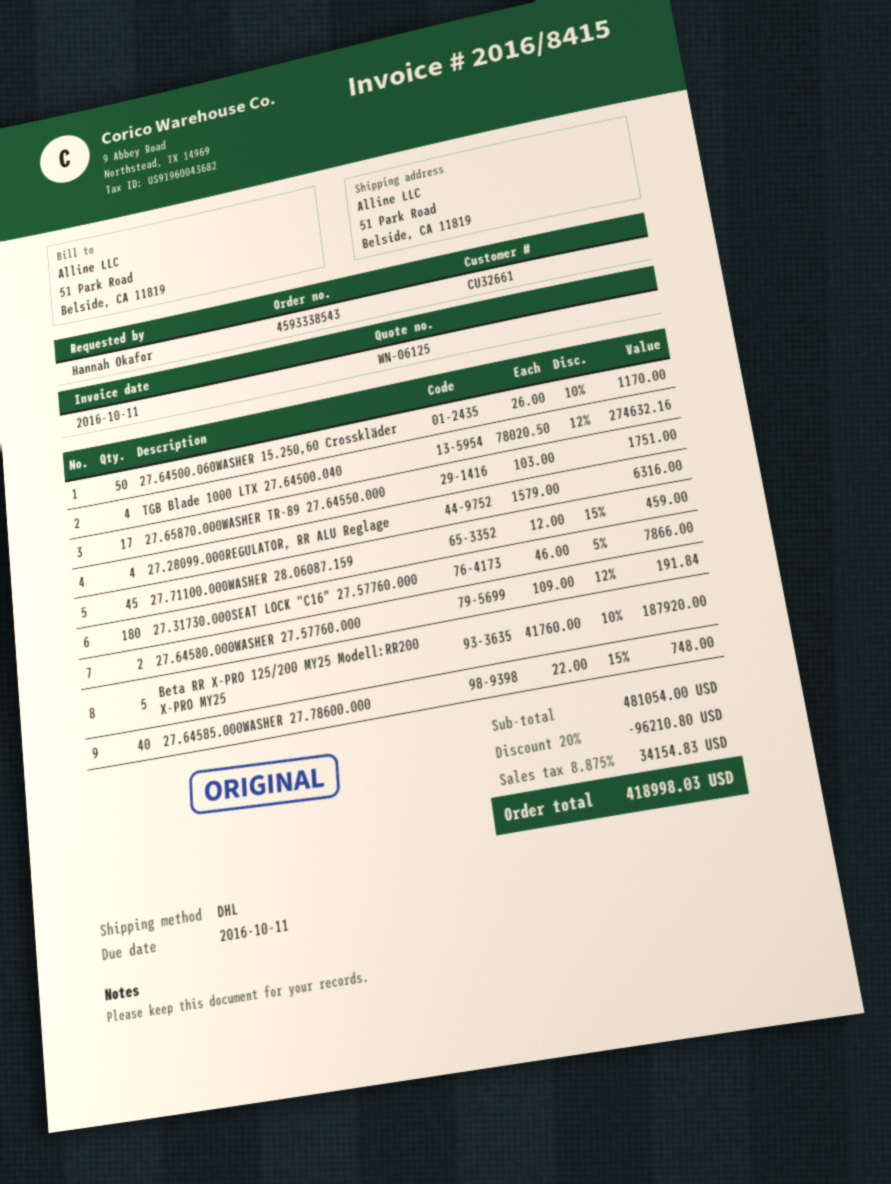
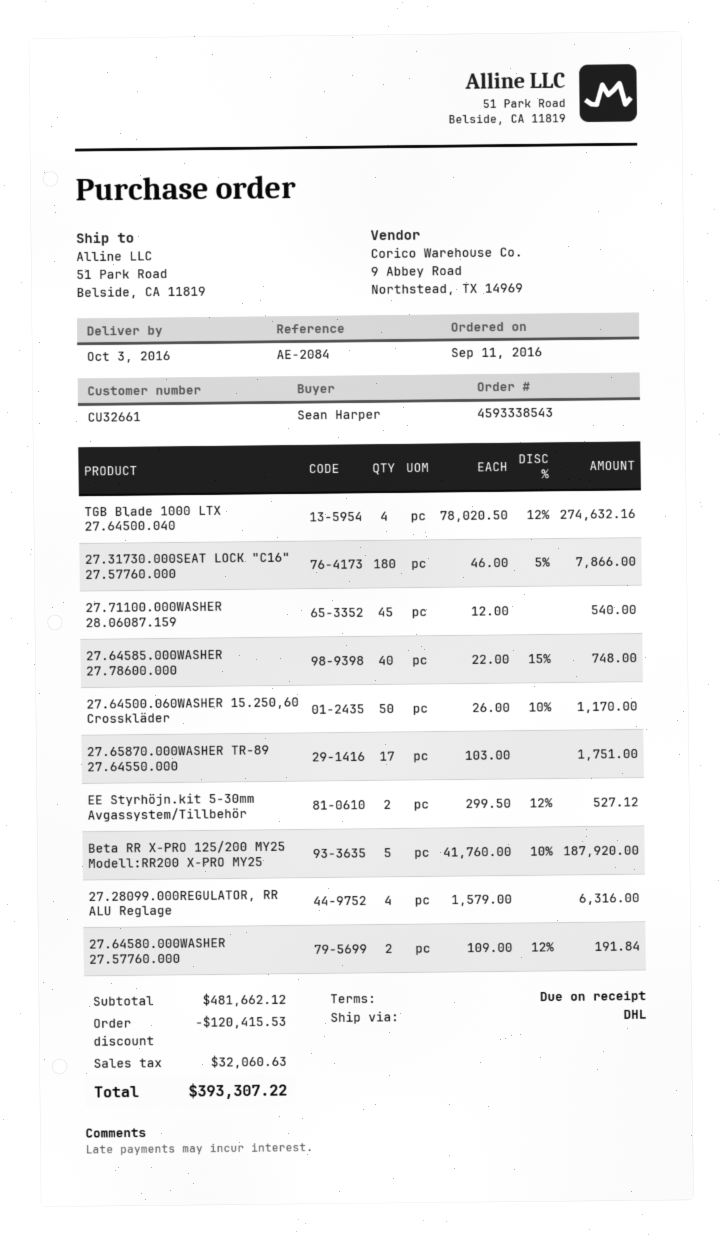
ordered by: Hannah Okafor -> Sean Harper
27.71100.000WASHER 28.06087.159: 45 x 12.00 - 15% = 459.00 -> 45 x 12.00 = 540.00
EE Styrhöjn.kit 5-30mm Avgassystem/Tillbehör: none -> 2 x 299.50 - 12% = 527.12
subtotal: 481054.00 -> 481662.12
discount: 96210.80 -> 120415.53
tax: 34154.83 -> 32060.63
total: 418998.03 -> 393307.22

